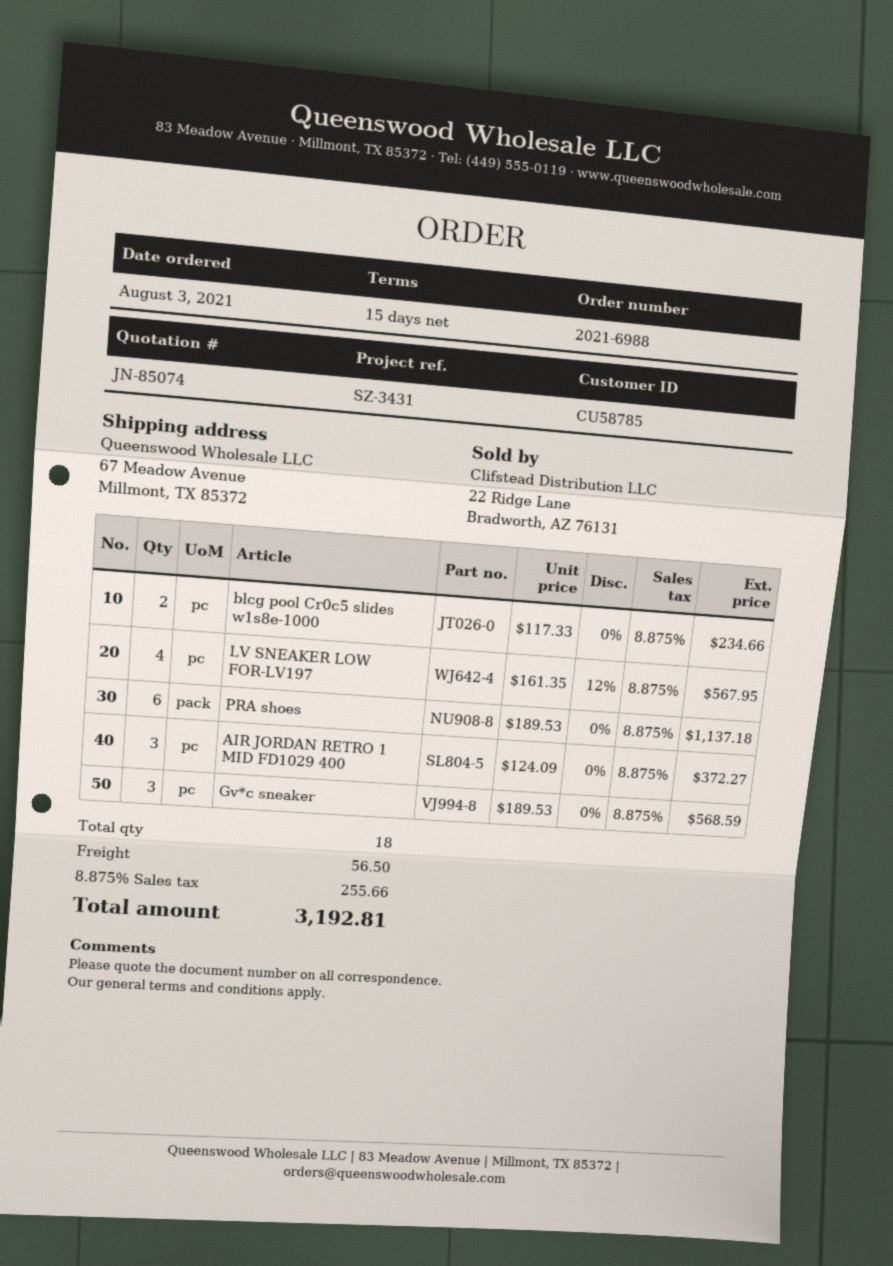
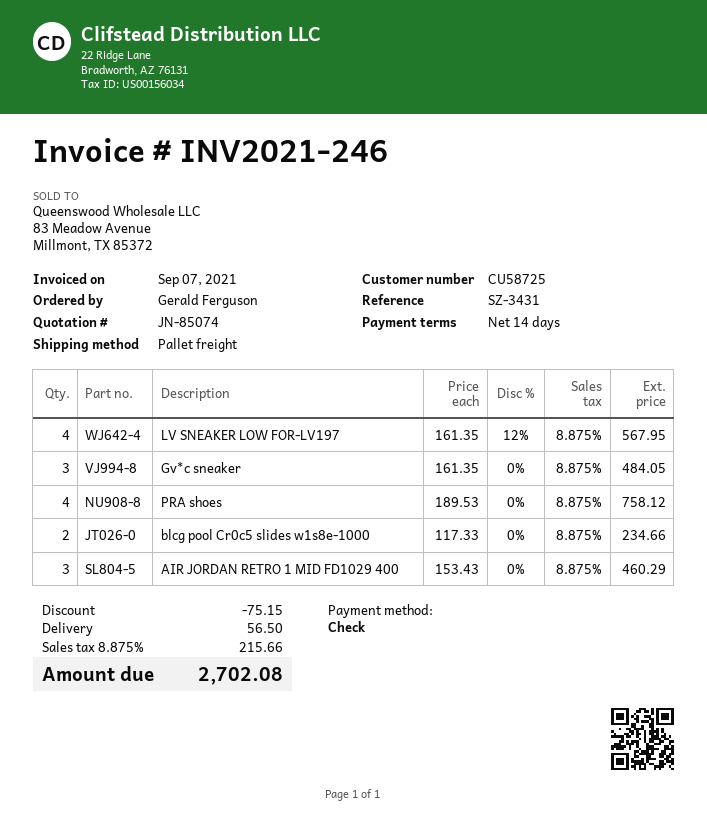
payment terms: 15 days -> 14 days
customer number: CU58785 -> CU58725
PRA shoes: 6 x 189.53 = 1137.18 -> 4 x 189.53 = 758.12
AIR JORDAN RETRO 1 MID FD1029 400: 3 x 124.09 = 372.27 -> 3 x 153.43 = 460.29
Gv*c sneaker: 3 x 189.53 = 568.59 -> 3 x 161.35 = 484.05
discount: none -> 75.15
tax: 8.875% = 255.66 -> 8.875% = 215.66
total: 3192.81 -> 2702.08

